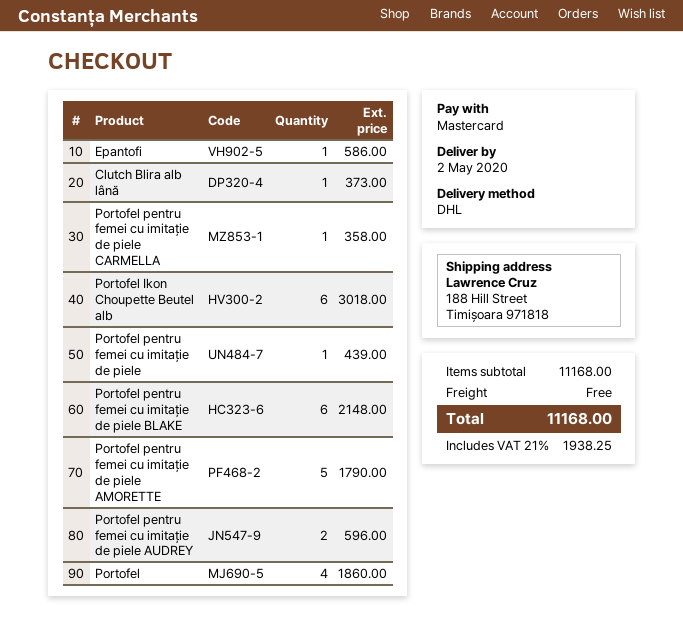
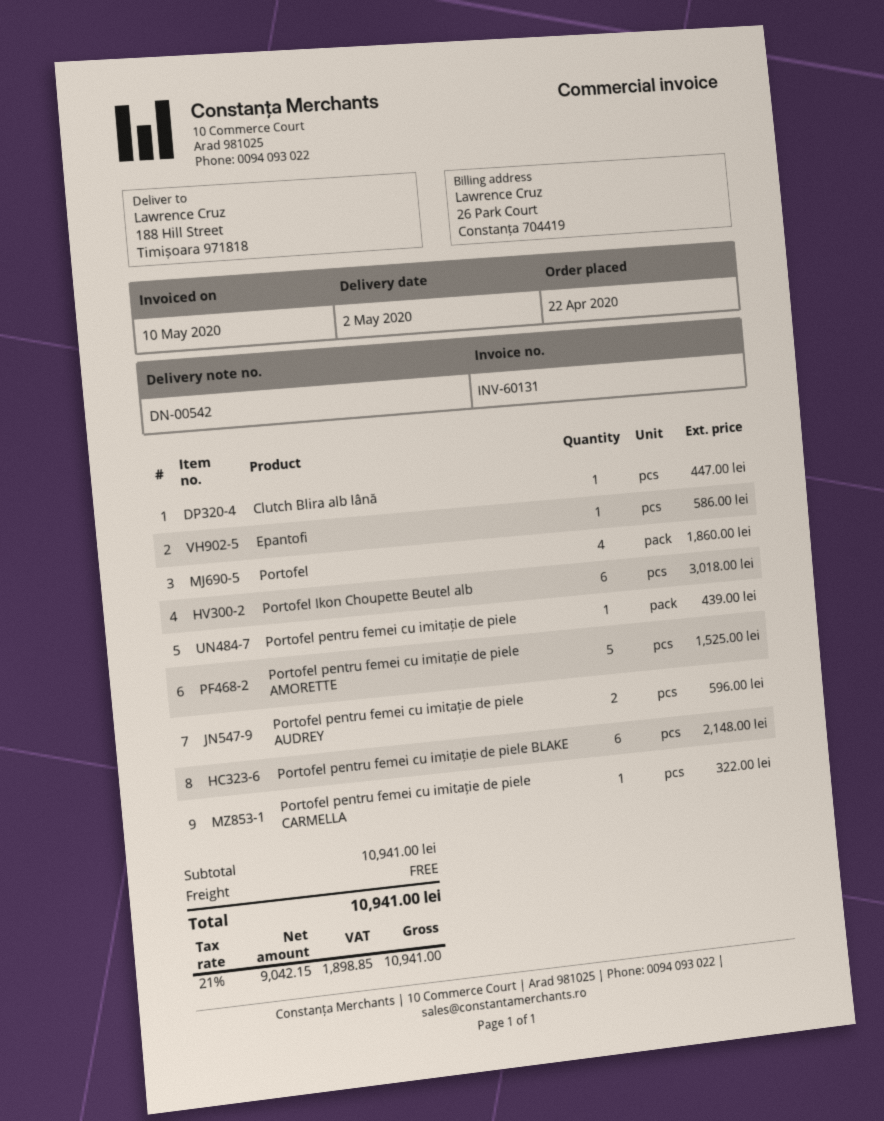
Clutch Blira alb lână: 1 for 373.00 -> 1 for 447.00
Portofel pentru femei cu imitație de piele CARMELLA: 1 for 358.00 -> 1 for 322.00
Portofel pentru femei cu imitație de piele AMORETTE: 5 for 1790.00 -> 5 for 1525.00
subtotal: 11168.00 -> 10941.00
tax: 21% = 1938.25 -> 21% = 1898.85
total: 11168.00 -> 10941.00

